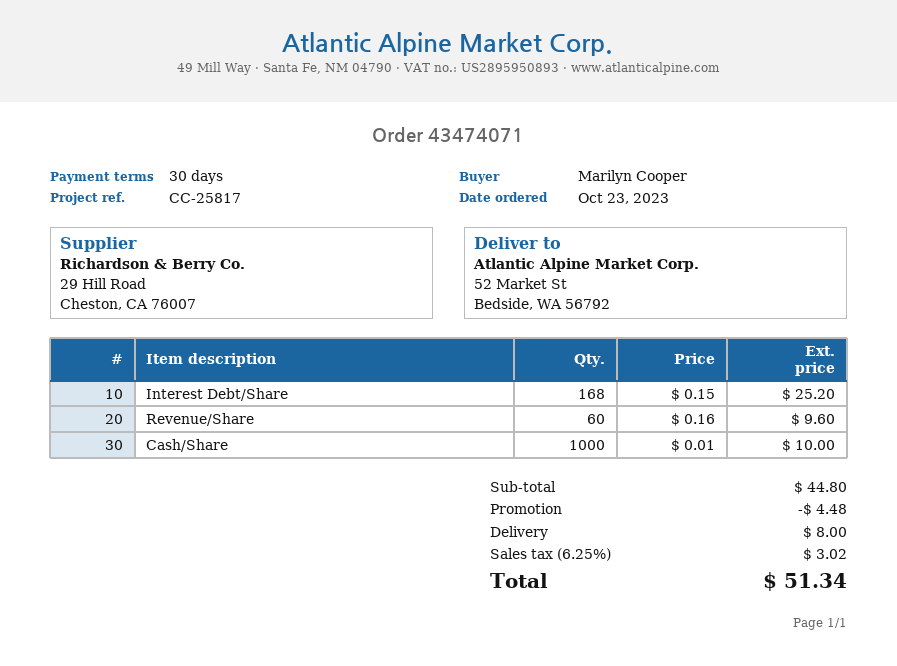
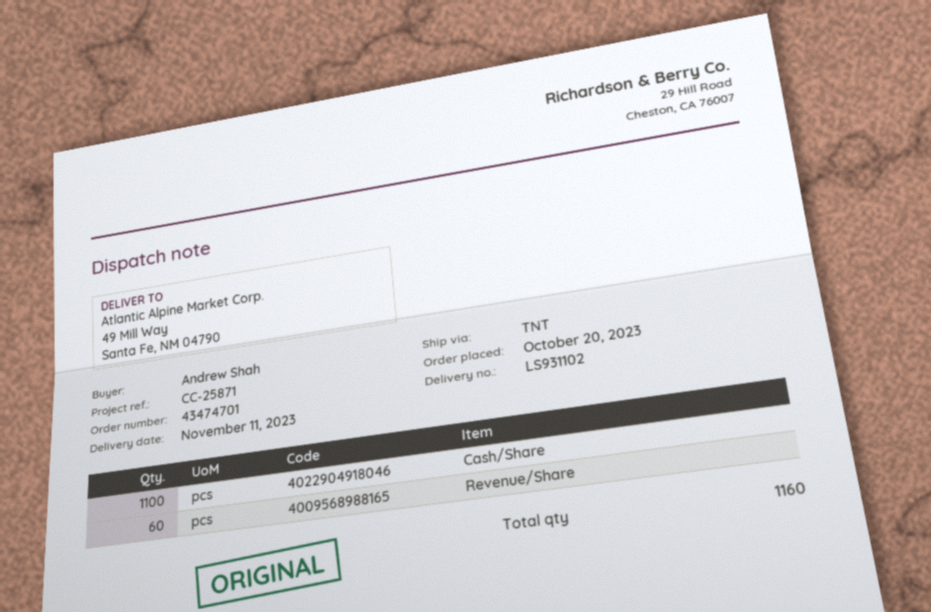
order number: 43474071 -> 43474701
order date: 2023-10-23 -> 2023-10-20
reference: CC-25817 -> CC-25871
ordered by: Marilyn Cooper -> Andrew Shah
ship to: 52 Market St, Bedside, WA 56792 -> 49 Mill Way, Santa Fe, NM 04790
Interest Debt/Share: 168 -> none
Cash/Share: 1000 -> 1100

